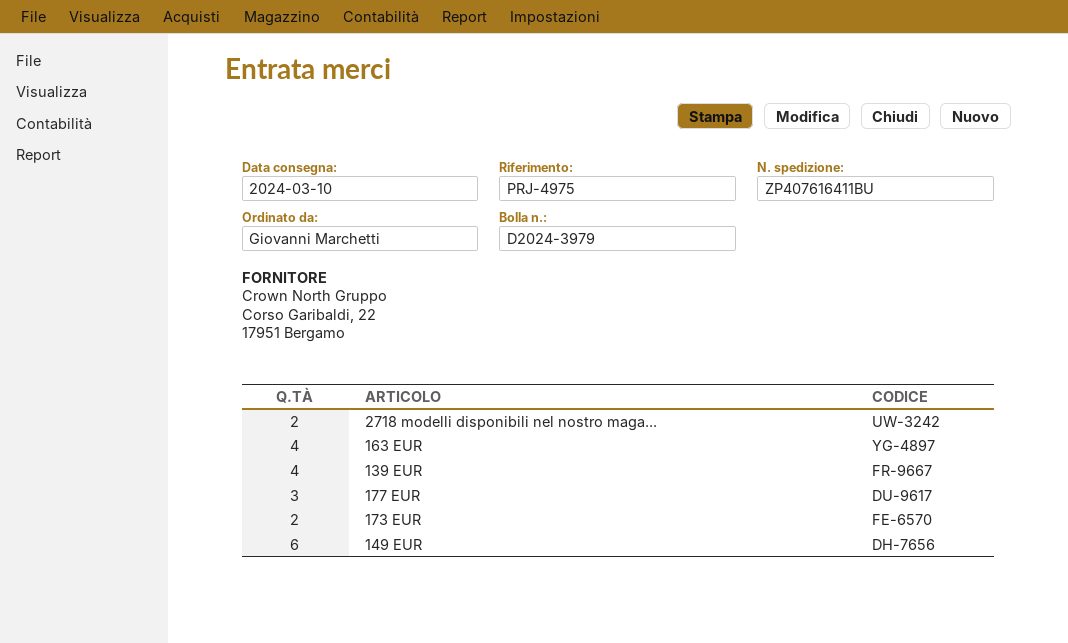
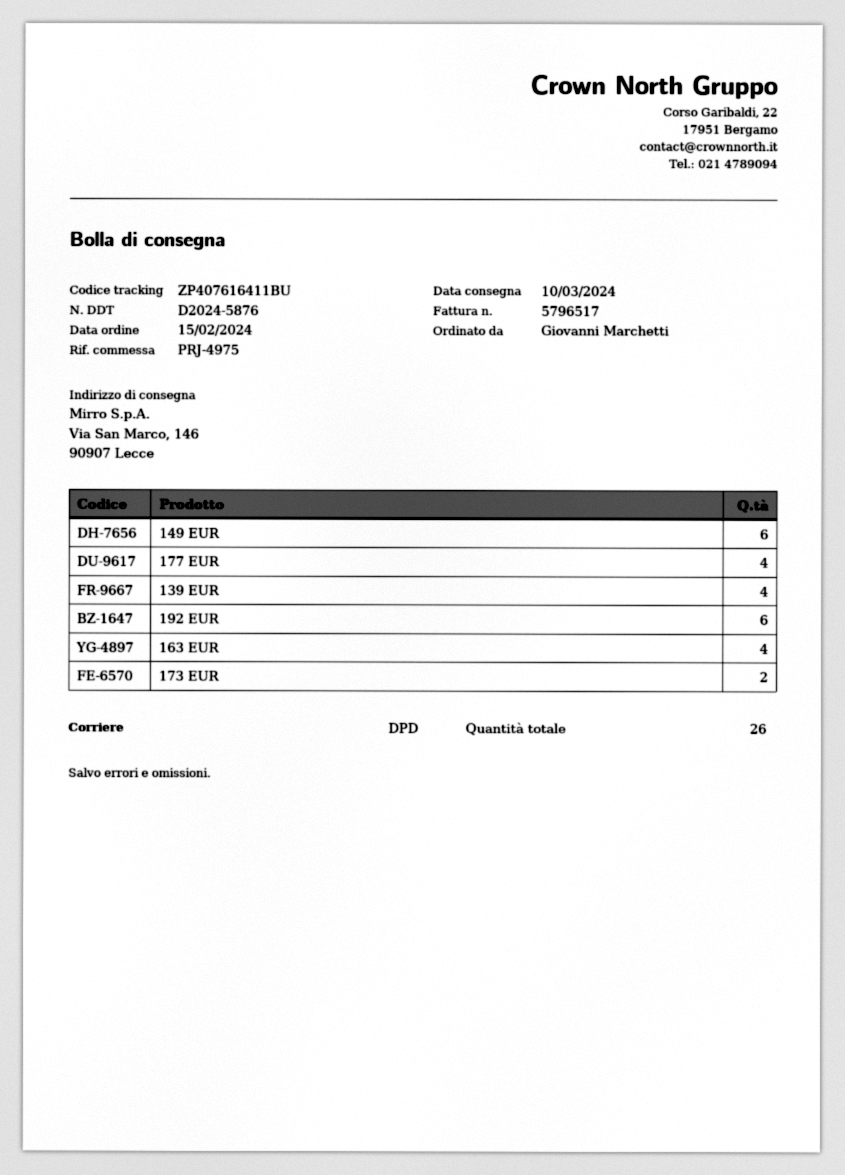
delivery note number: D2024-3979 -> D2024-5876
2718 modelli disponibili nel nostro maga...: 2 -> none
177 EUR: 3 -> 4
192 EUR: none -> 6

